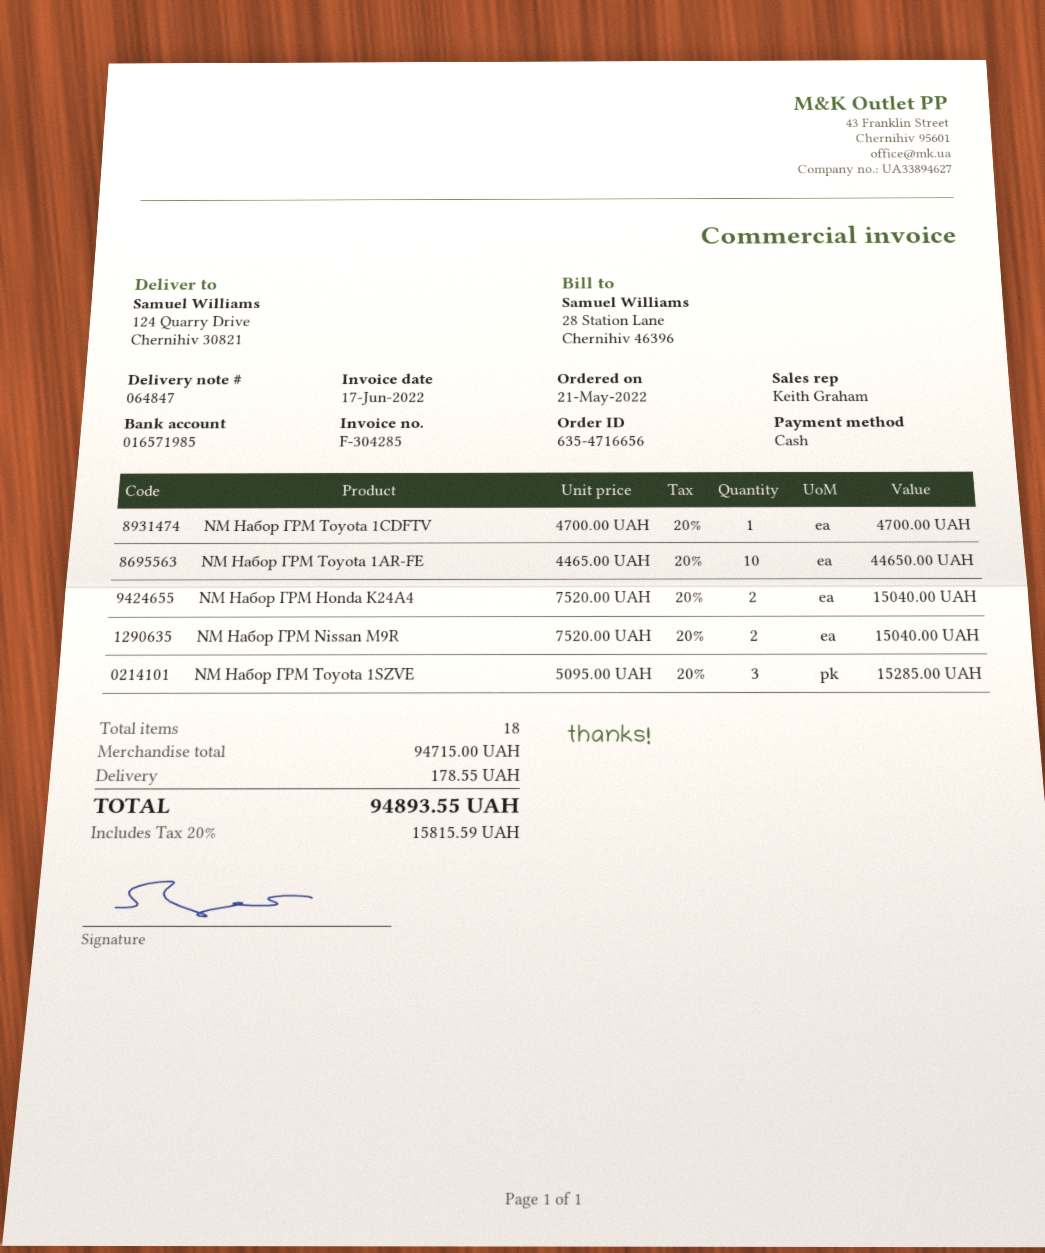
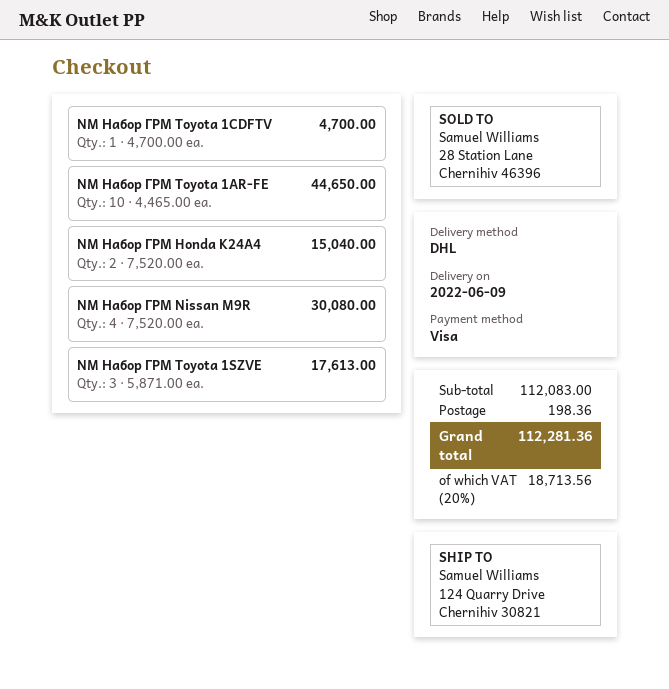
payment method: cash -> Visa
NM Набор ГРМ Nissan M9R: 2 x 7520.00 = 15040.00 -> 4 x 7520.00 = 30080.00
NM Набор ГРМ Toyota 1SZVE: 3 x 5095.00 = 15285.00 -> 3 x 5871.00 = 17613.00
subtotal: 94715.00 -> 112083.00
shipping: 178.55 -> 198.36
tax: 20% = 15815.59 -> 20% = 18713.56
total: 94893.55 -> 112281.36

